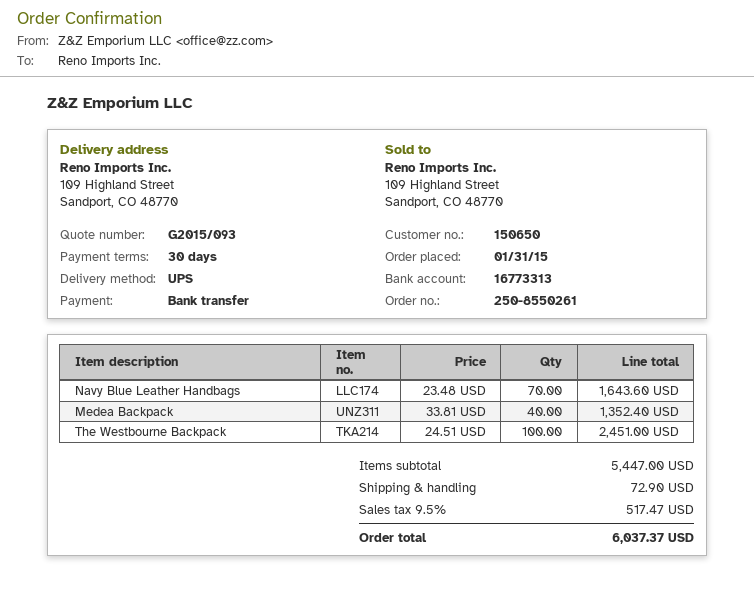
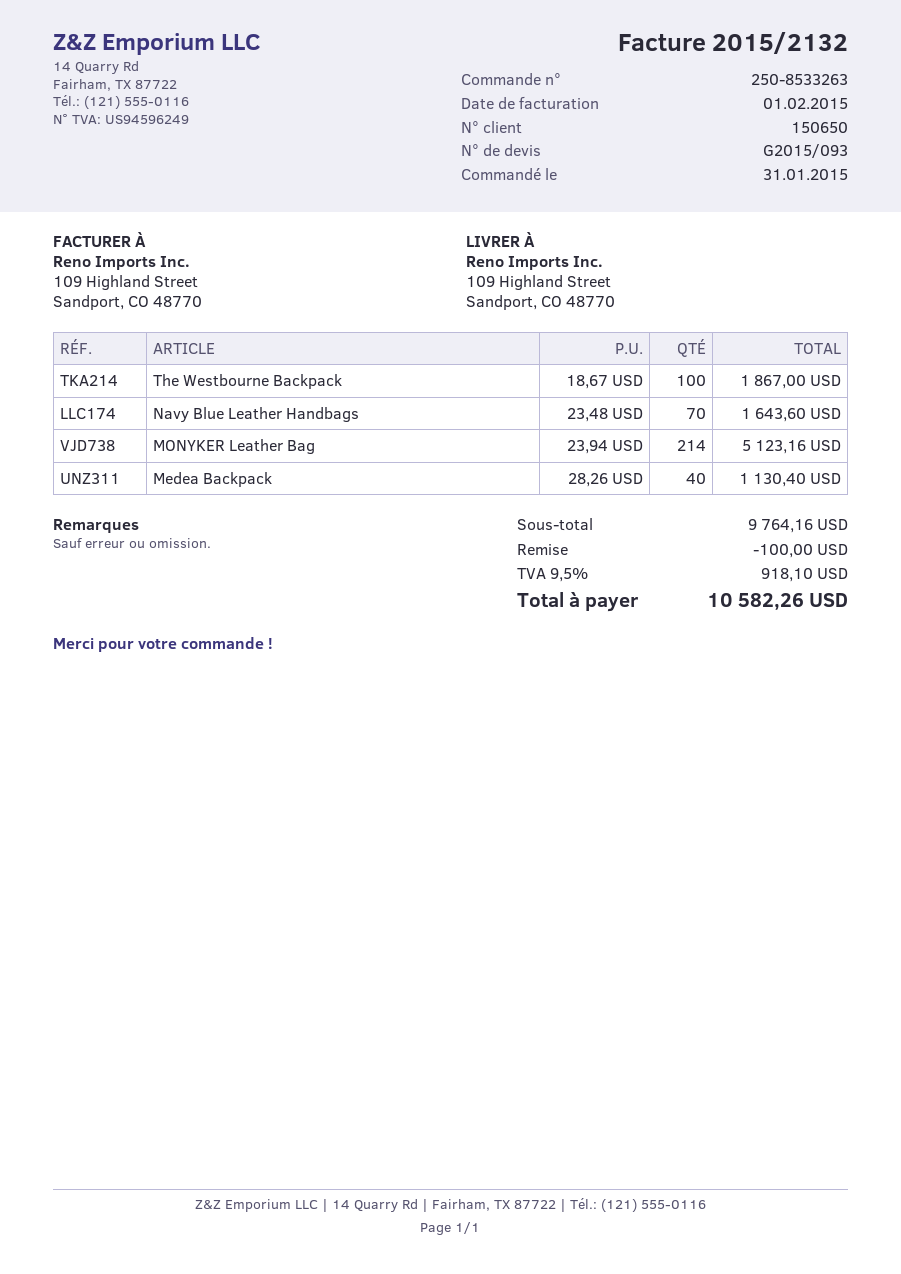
order number: 250-8550261 -> 250-8533263
Medea Backpack: 40 x 33.81 = 1352.40 -> 40 x 28.26 = 1130.40
The Westbourne Backpack: 100 x 24.51 = 2451.00 -> 100 x 18.67 = 1867.00
MONYKER Leather Bag: none -> 214 x 23.94 = 5123.16
subtotal: 5447.00 -> 9764.16
discount: none -> 100.00
shipping: 72.90 -> none
tax: 9.5% = 517.47 -> 9.5% = 918.10
total: 6037.37 -> 10582.26

